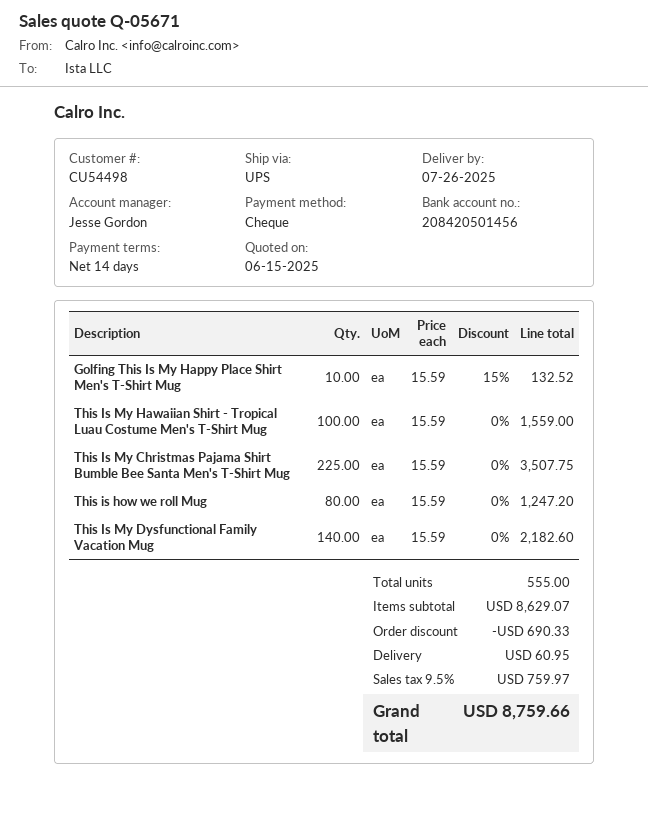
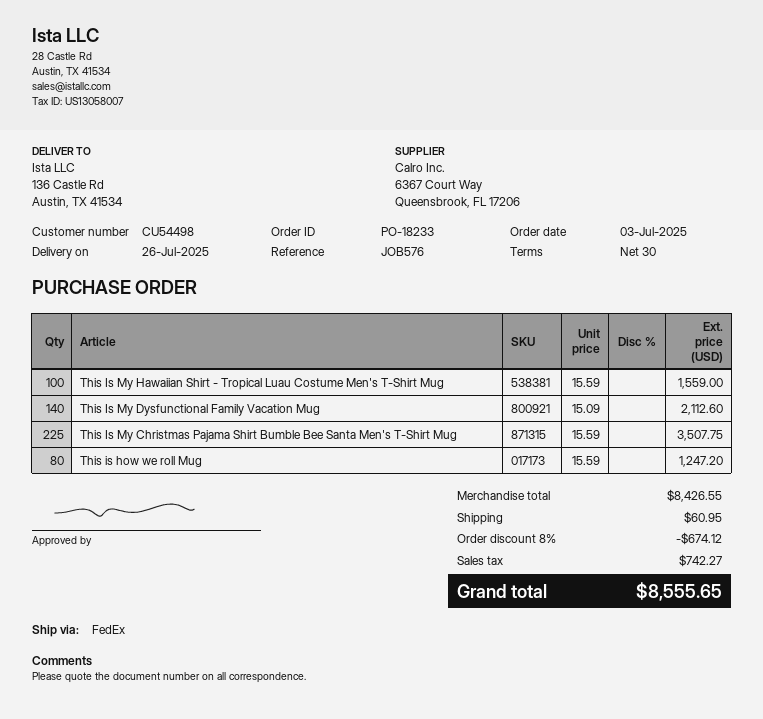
payment terms: 14 days -> 30 days
shipping method: UPS -> FedEx
Golfing This Is My Happy Place Shirt Men's T-Shirt Mug: 10 x 15.59 - 15% = 132.52 -> none
This Is My Dysfunctional Family Vacation Mug: 140 x 15.59 = 2182.60 -> 140 x 15.09 = 2112.60
subtotal: 8629.07 -> 8426.55
discount: 690.33 -> 674.12
tax: 759.97 -> 742.27
total: 8759.66 -> 8555.65

